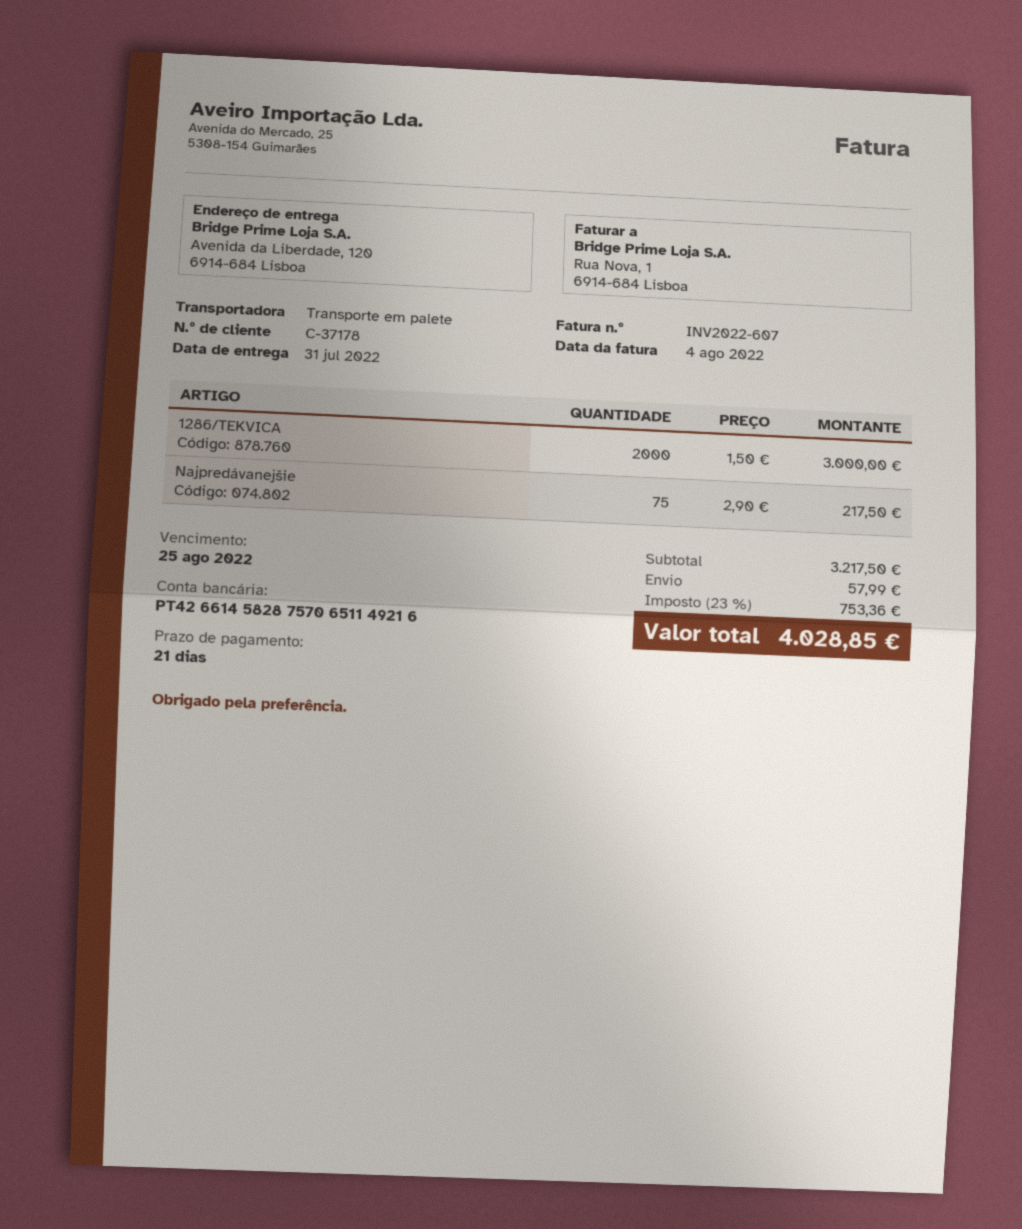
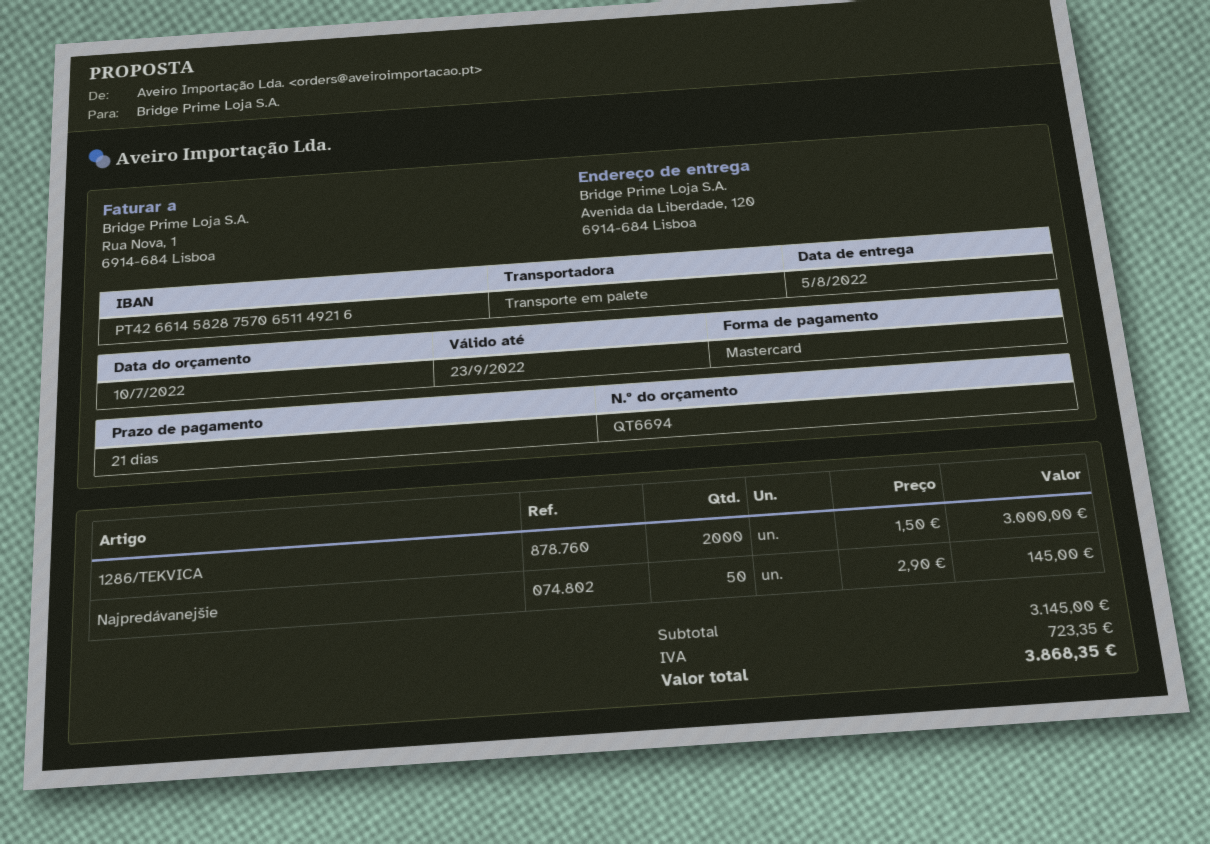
delivery date: 2022-07-31 -> 2022-08-05
Najpredávanejšie: 75 x 2.90 = 217.50 -> 50 x 2.90 = 145.00
subtotal: 3217.50 -> 3145.00
shipping: 57.99 -> none
tax: 753.36 -> 723.35
total: 4028.85 -> 3868.35

